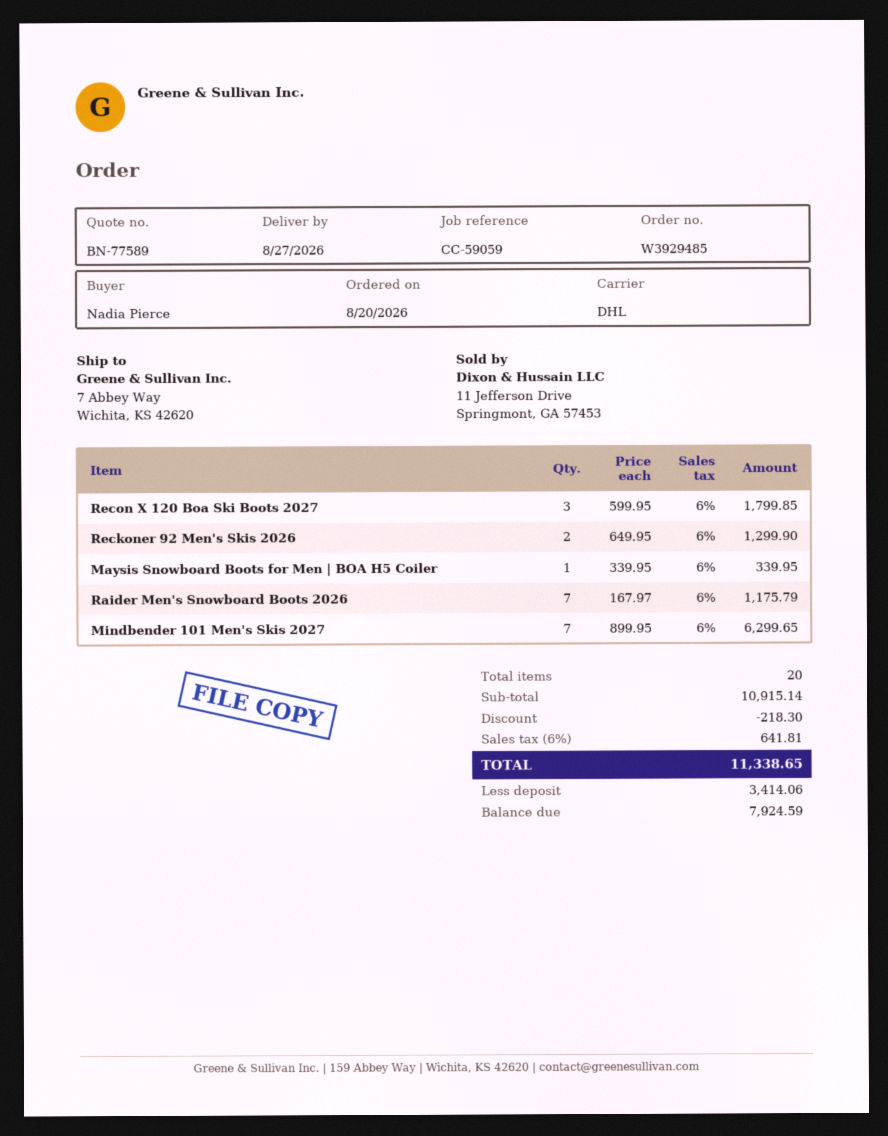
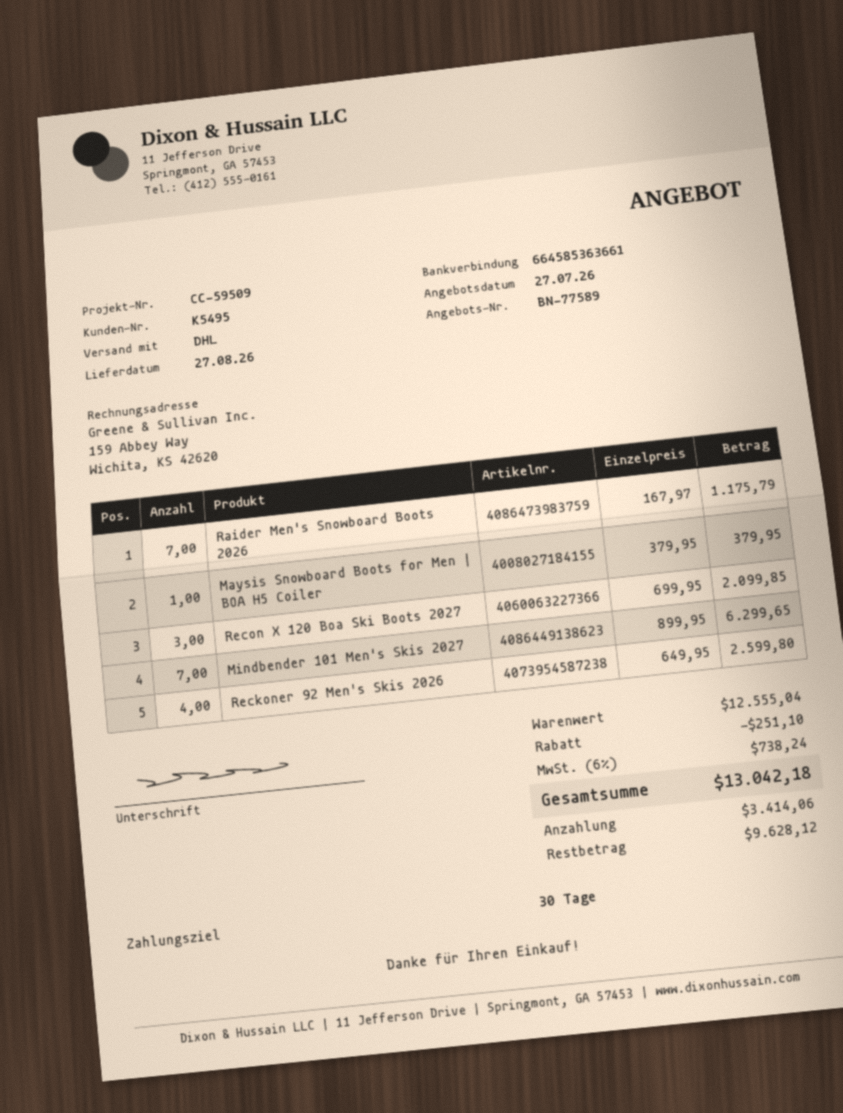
reference: CC-59059 -> CC-59509
Recon X 120 Boa Ski Boots 2027: 3 x 599.95 = 1799.85 -> 3 x 699.95 = 2099.85
Reckoner 92 Men's Skis 2026: 2 x 649.95 = 1299.90 -> 4 x 649.95 = 2599.80
Maysis Snowboard Boots for Men | BOA H5 Coiler: 1 x 339.95 = 339.95 -> 1 x 379.95 = 379.95
subtotal: 10915.14 -> 12555.04
discount: 218.30 -> 251.10
tax: 6% = 641.81 -> 6% = 738.24
total: 11338.65 -> 13042.18
balance: 7924.59 -> 9628.12

